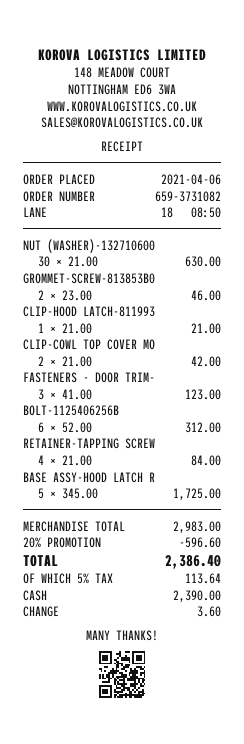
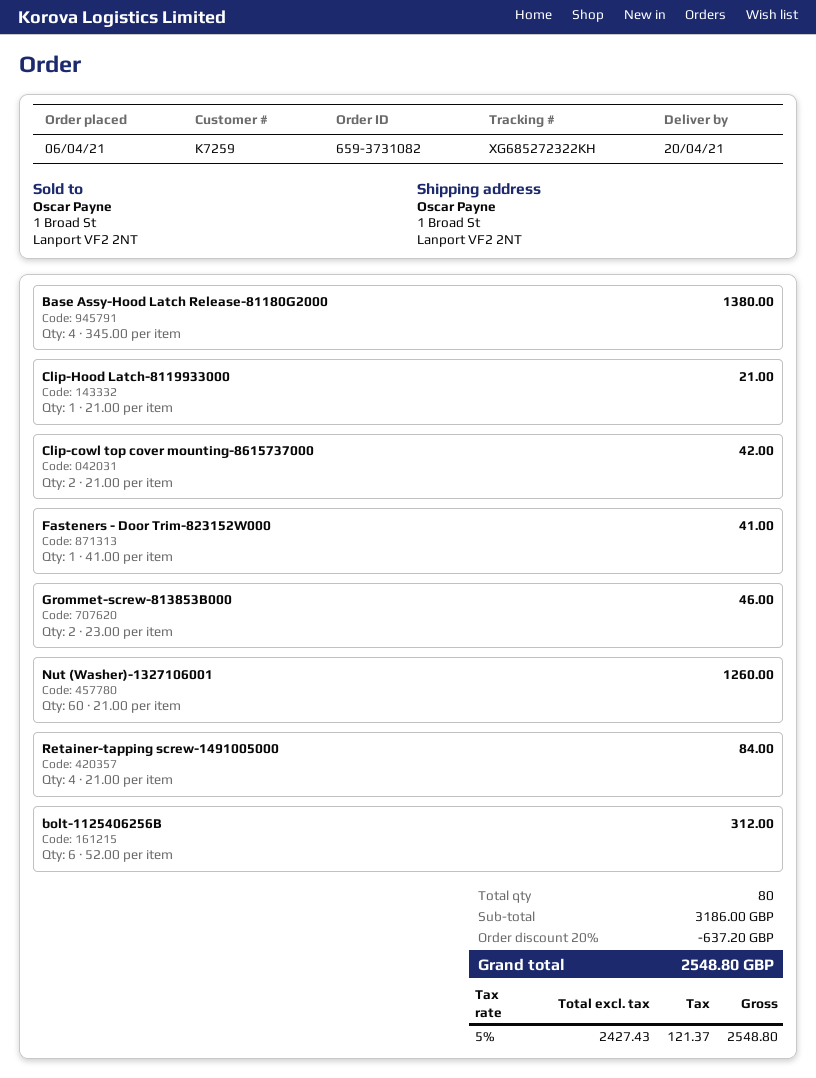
NUT (WASHER)-132710600: 30 x 21.00 = 630.00 -> 60 x 21.00 = 1260.00
FASTENERS - DOOR TRIM-: 3 x 41.00 = 123.00 -> 1 x 41.00 = 41.00
BASE ASSY-HOOD LATCH R: 5 x 345.00 = 1725.00 -> 4 x 345.00 = 1380.00
subtotal: 2983.00 -> 3186.00
discount: 20% = 596.60 -> 20% = 637.20
tax: 5% = 113.64 -> 5% = 121.37
total: 2386.40 -> 2548.80

